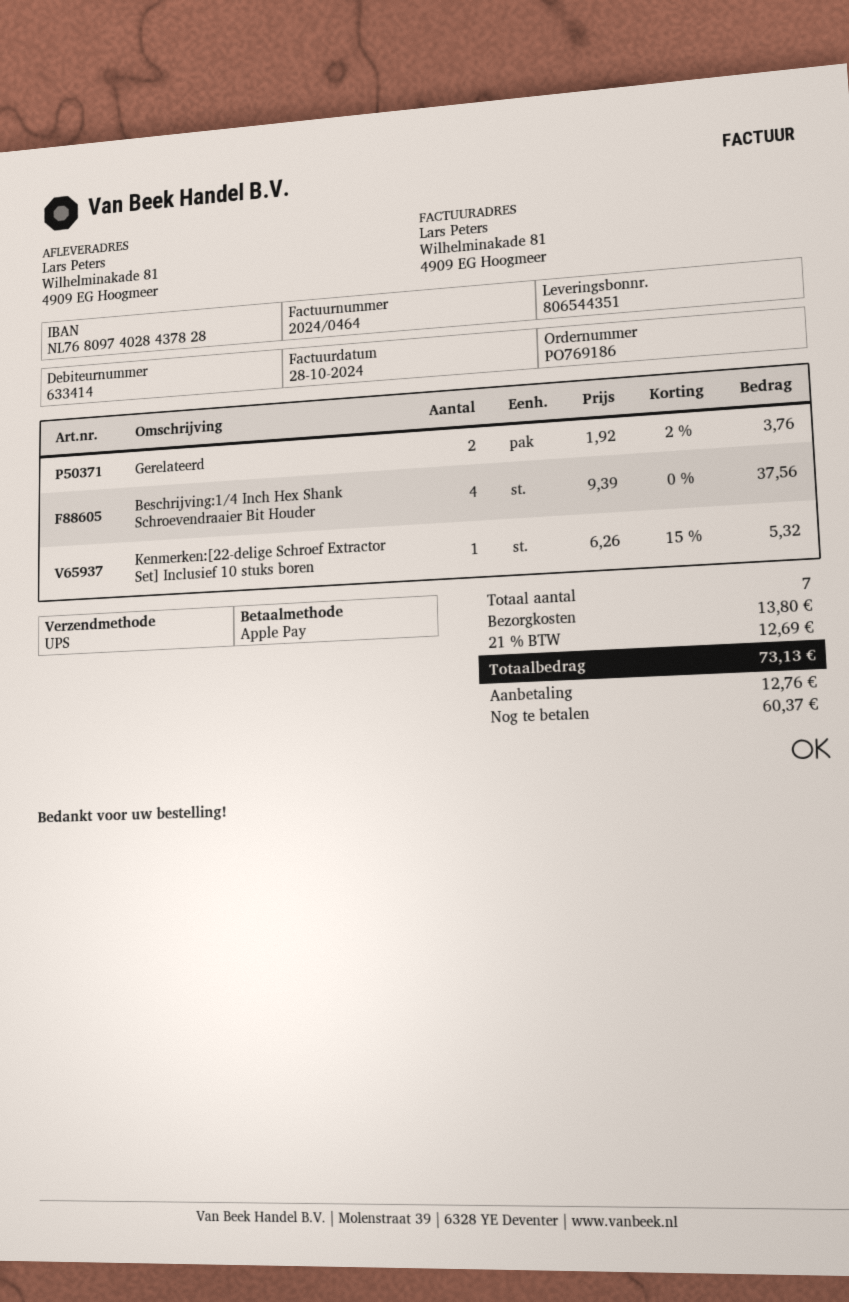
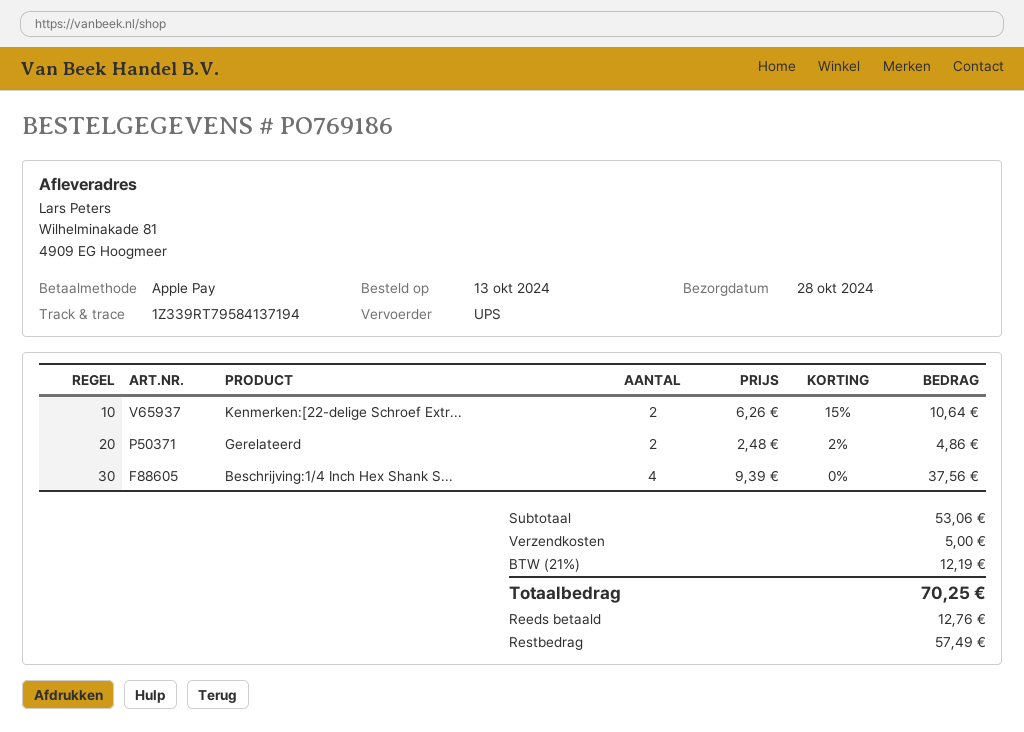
Gerelateerd: 2 x 1.92 - 2% = 3.76 -> 2 x 2.48 - 2% = 4.86
Kenmerken:[22-delige Schroef Extractor Set] Inclusief 10 stuks boren: 1 x 6.26 - 15% = 5.32 -> 2 x 6.26 - 15% = 10.64
shipping: 13.80 -> 5.00
tax: 21% = 12.69 -> 21% = 12.19
total: 73.13 -> 70.25
balance: 60.37 -> 57.49

